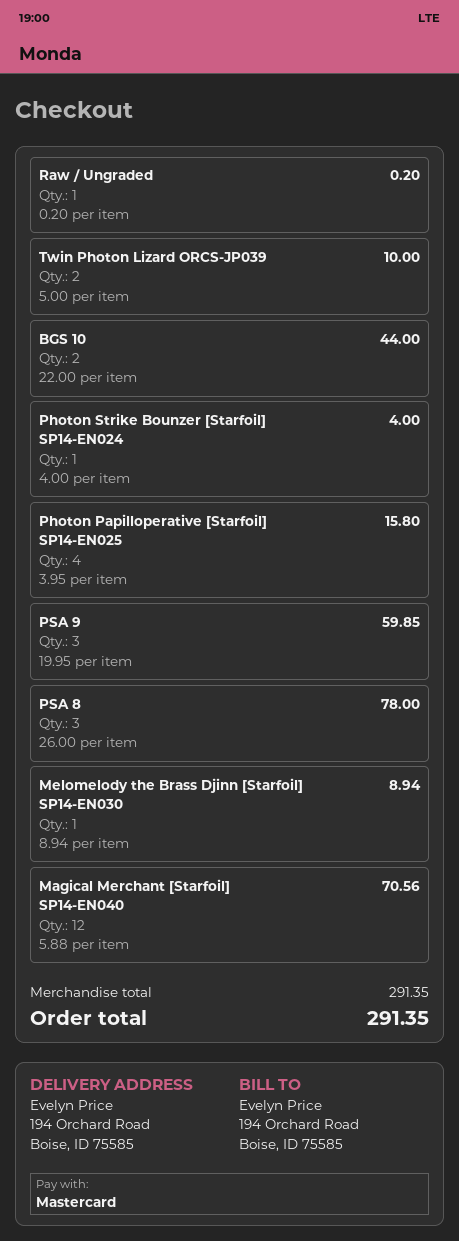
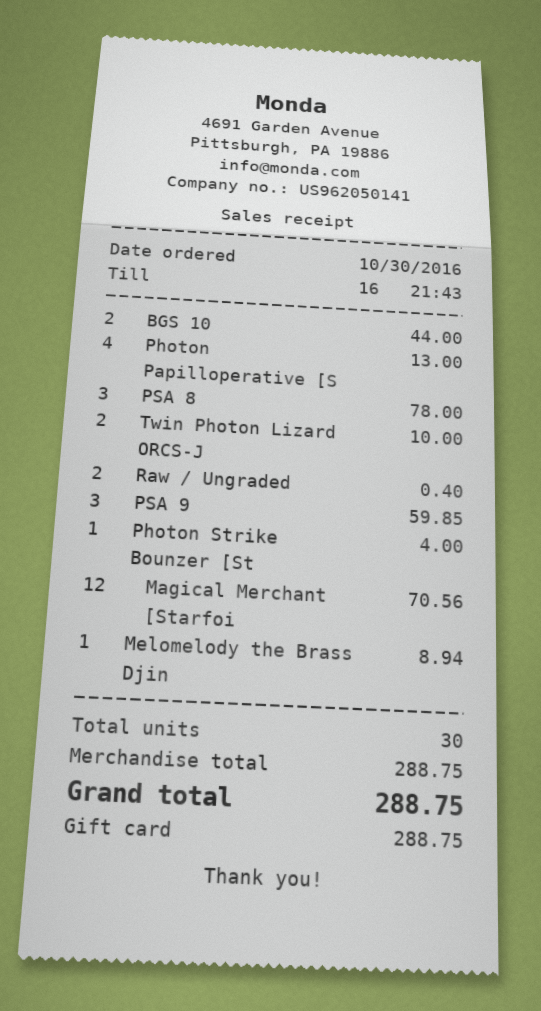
payment method: Mastercard -> gift card
Raw / Ungraded: 1 for 0.20 -> 2 for 0.40
Photon Papilloperative [Starfoil] SP14-EN025: 4 for 15.80 -> 4 for 13.00
subtotal: 291.35 -> 288.75
total: 291.35 -> 288.75

